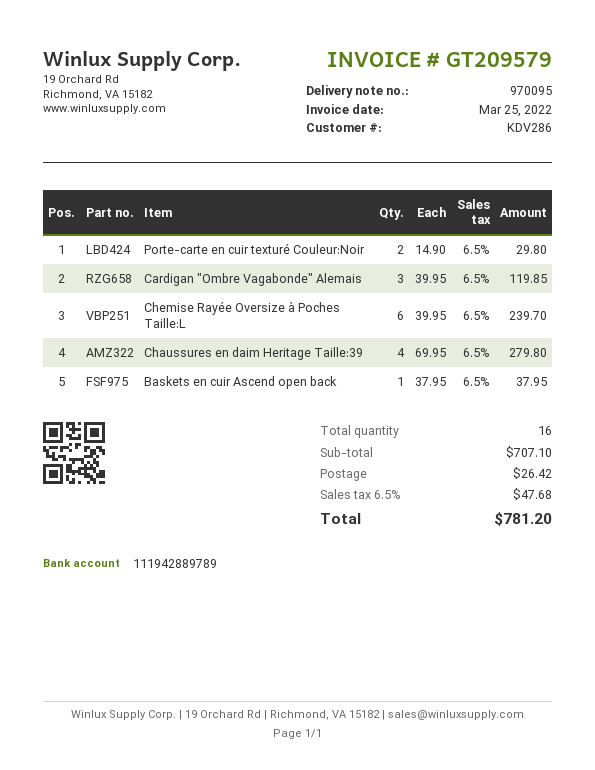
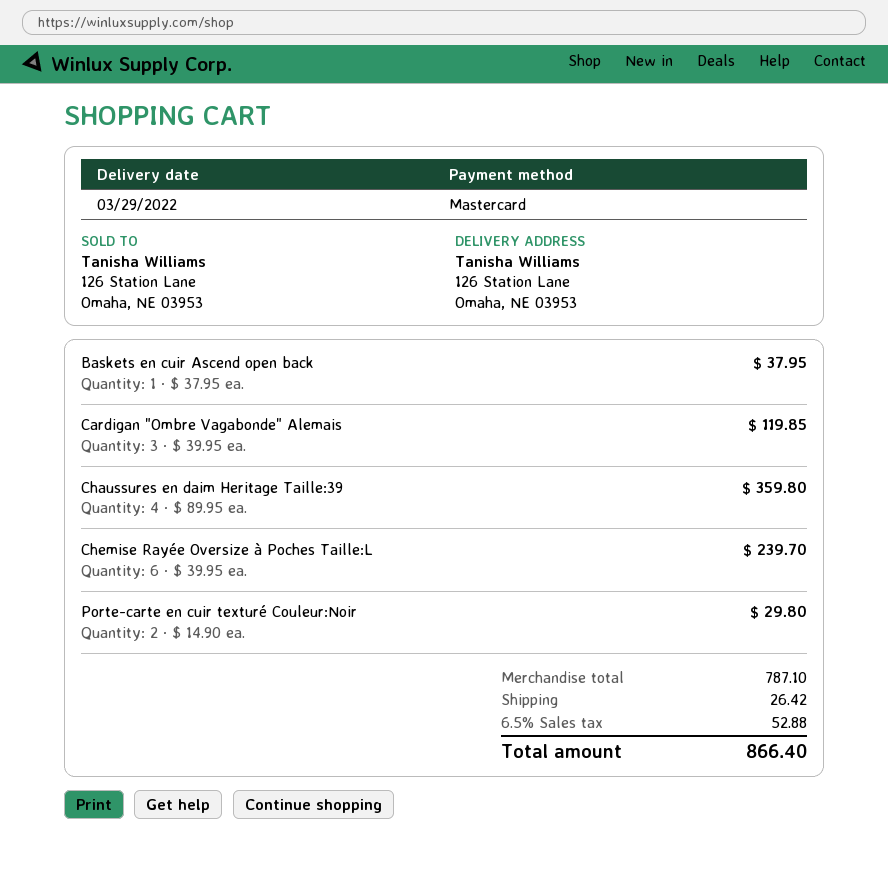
Chaussures en daim Heritage Taille:39: 4 x 69.95 = 279.80 -> 4 x 89.95 = 359.80
subtotal: 707.10 -> 787.10
tax: 6.5% = 47.68 -> 6.5% = 52.88
total: 781.20 -> 866.40

